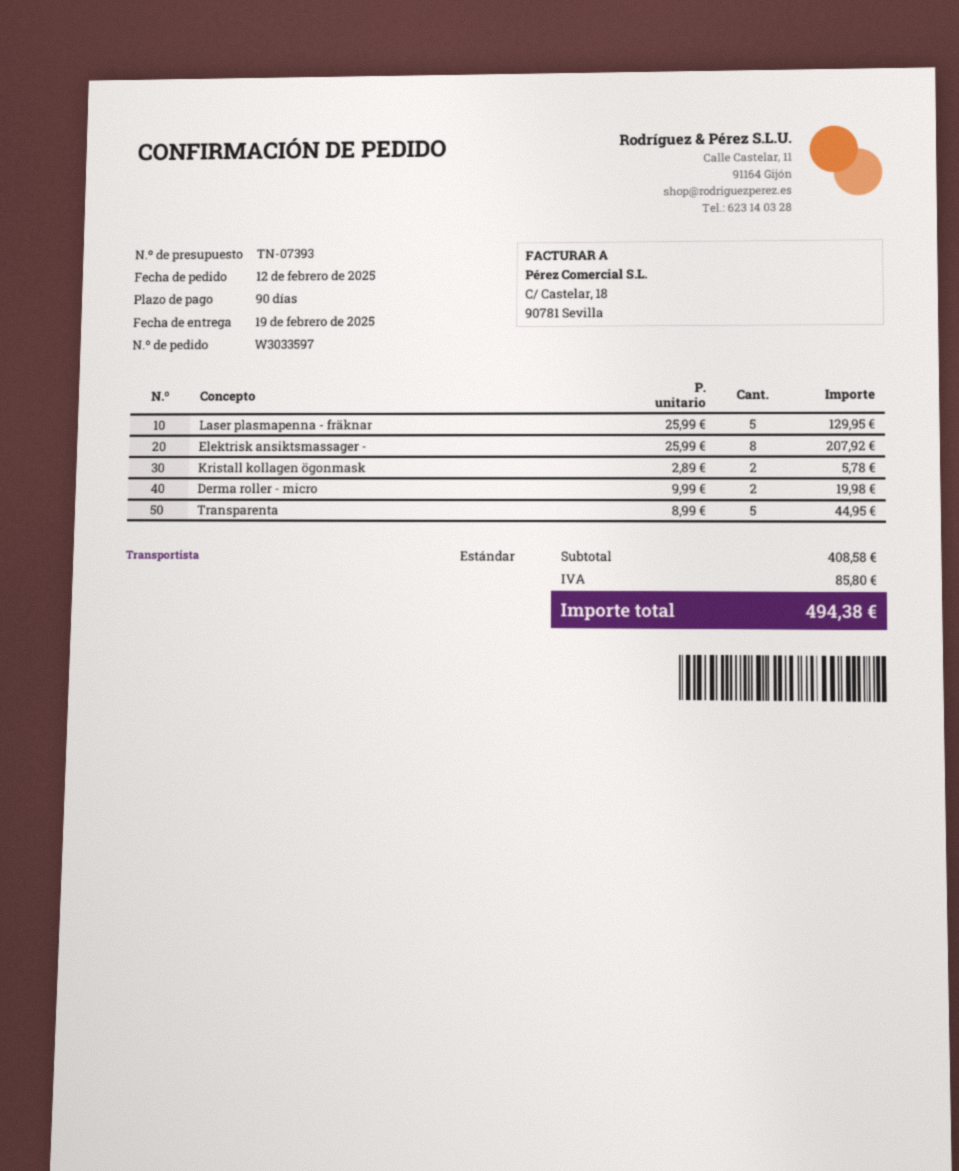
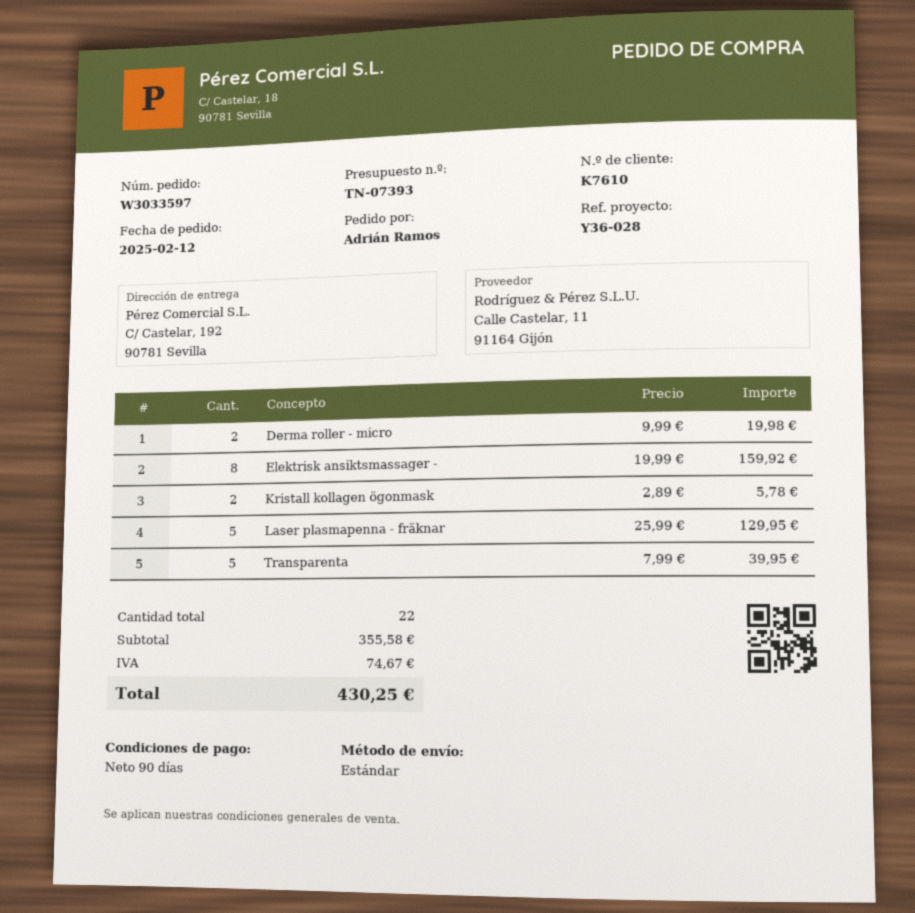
Elektrisk ansiktsmassager -: 8 x 25.99 = 207.92 -> 8 x 19.99 = 159.92
Transparenta: 5 x 8.99 = 44.95 -> 5 x 7.99 = 39.95
subtotal: 408.58 -> 355.58
tax: 85.80 -> 74.67
total: 494.38 -> 430.25

